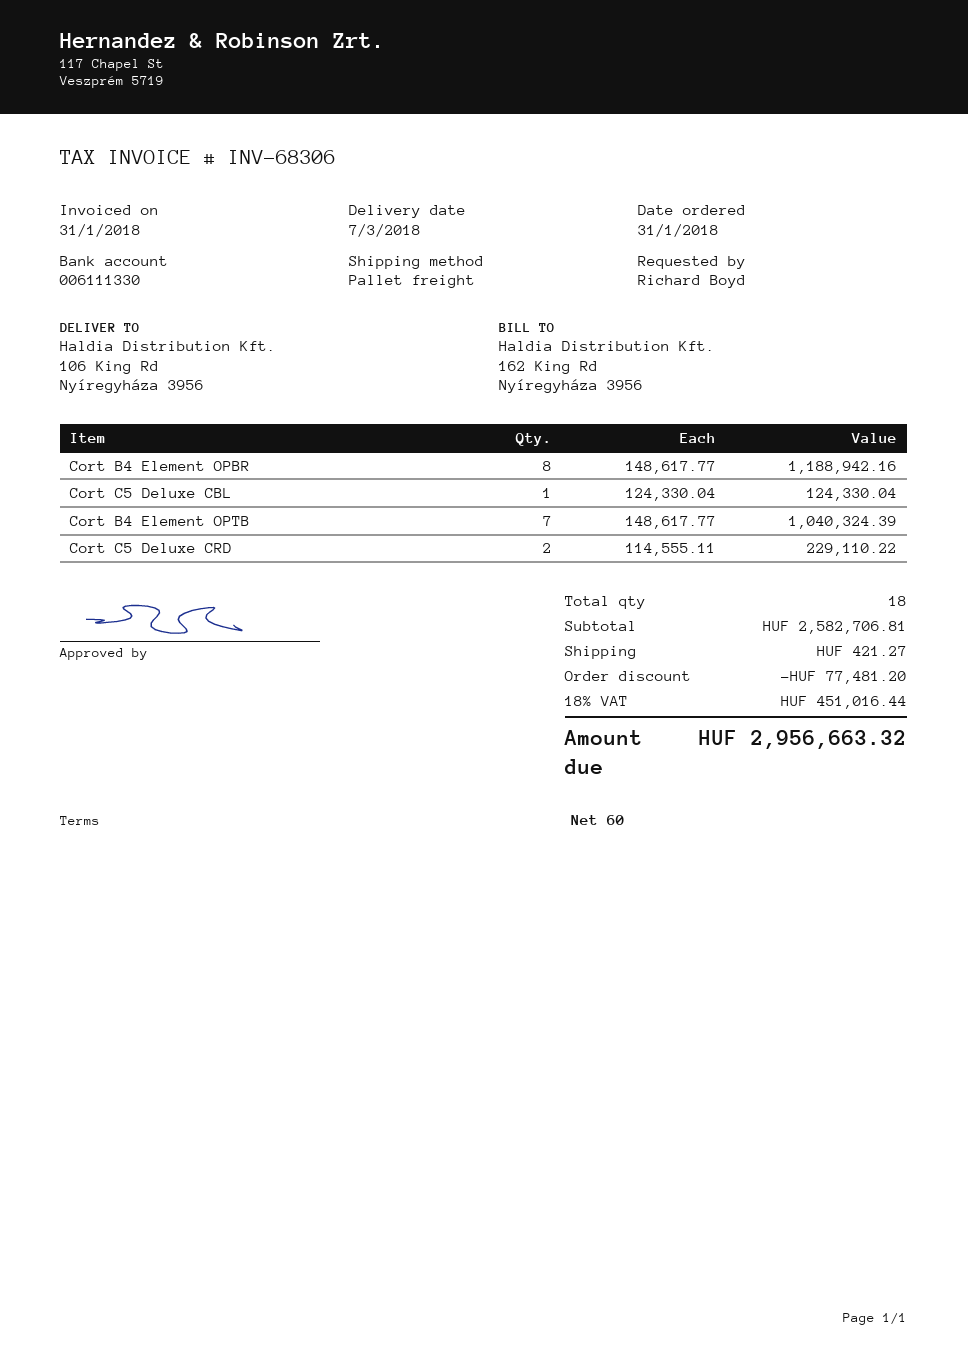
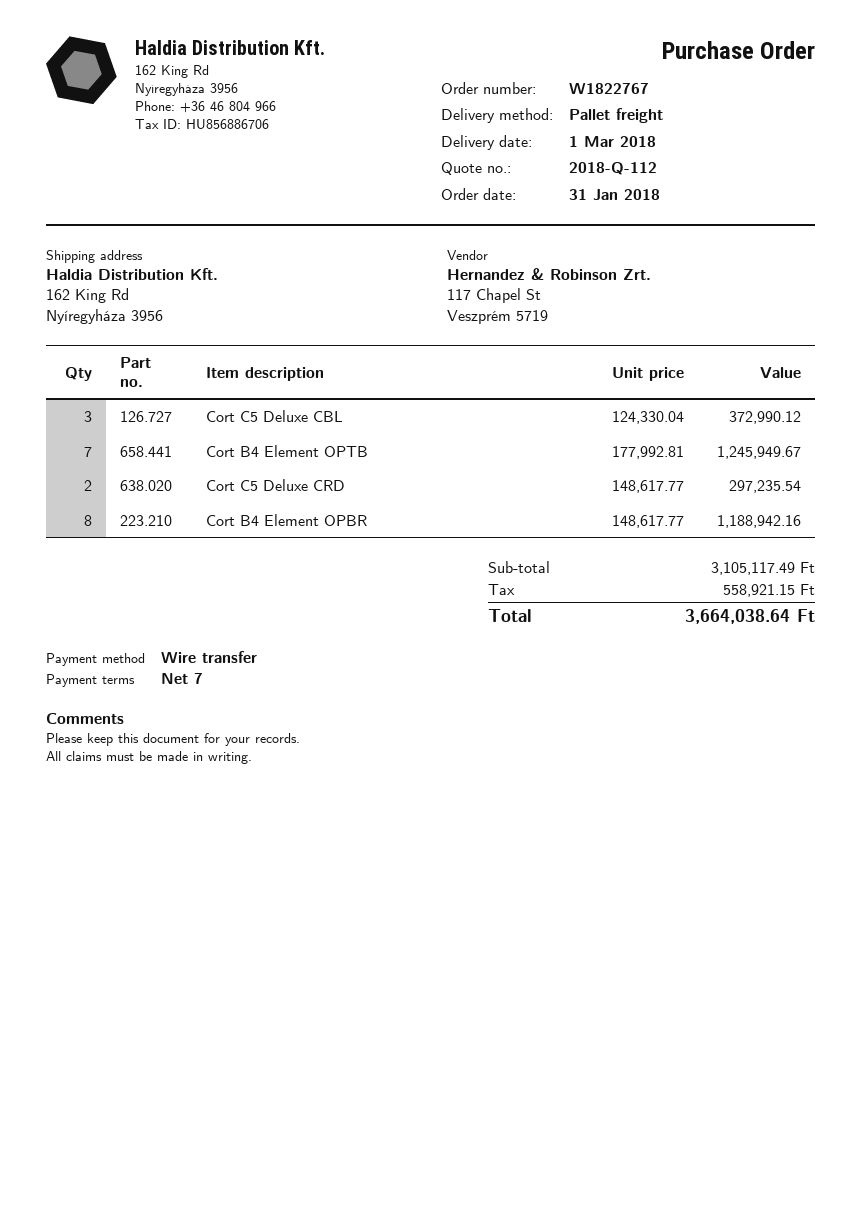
delivery date: 2018-03-07 -> 2018-03-01
payment terms: 60 days -> 7 days
ship to: 106 King Rd, Nyíregyháza 3956 -> 162 King Rd, Nyíregyháza 3956
Cort C5 Deluxe CBL: 1 x 124330.04 = 124330.04 -> 3 x 124330.04 = 372990.12
Cort B4 Element OPTB: 7 x 148617.77 = 1040324.39 -> 7 x 177992.81 = 1245949.67
Cort C5 Deluxe CRD: 2 x 114555.11 = 229110.22 -> 2 x 148617.77 = 297235.54
subtotal: 2582706.81 -> 3105117.49
discount: 77481.20 -> none
shipping: 421.27 -> none
tax: 451016.44 -> 558921.15
total: 2956663.32 -> 3664038.64

